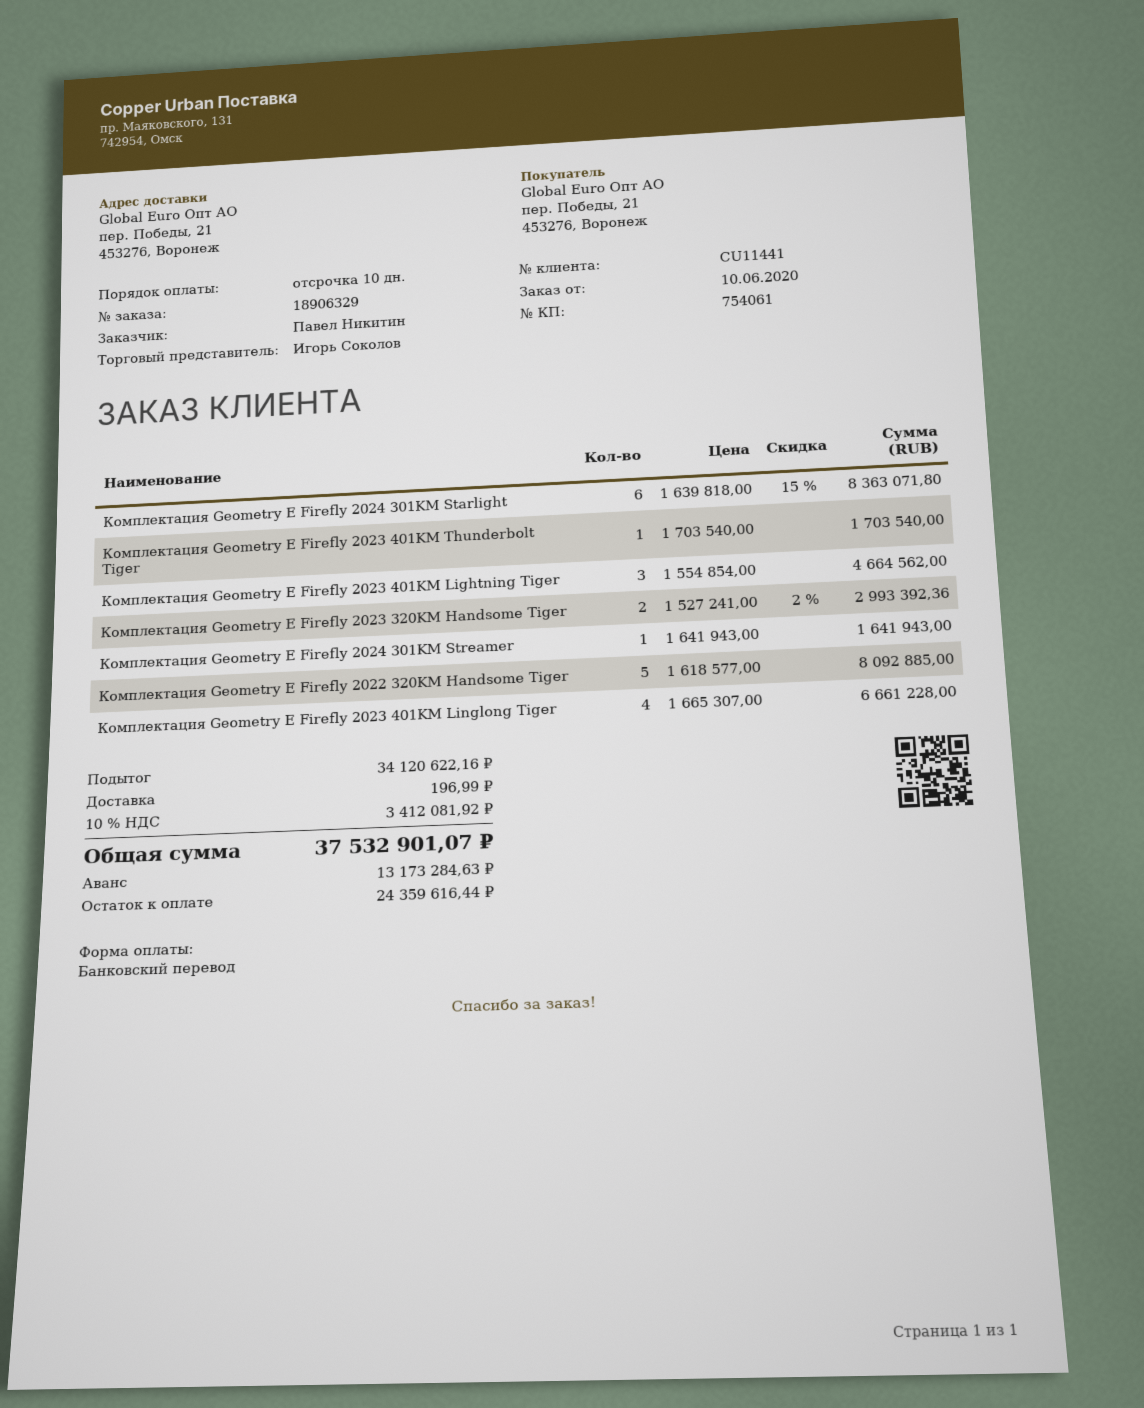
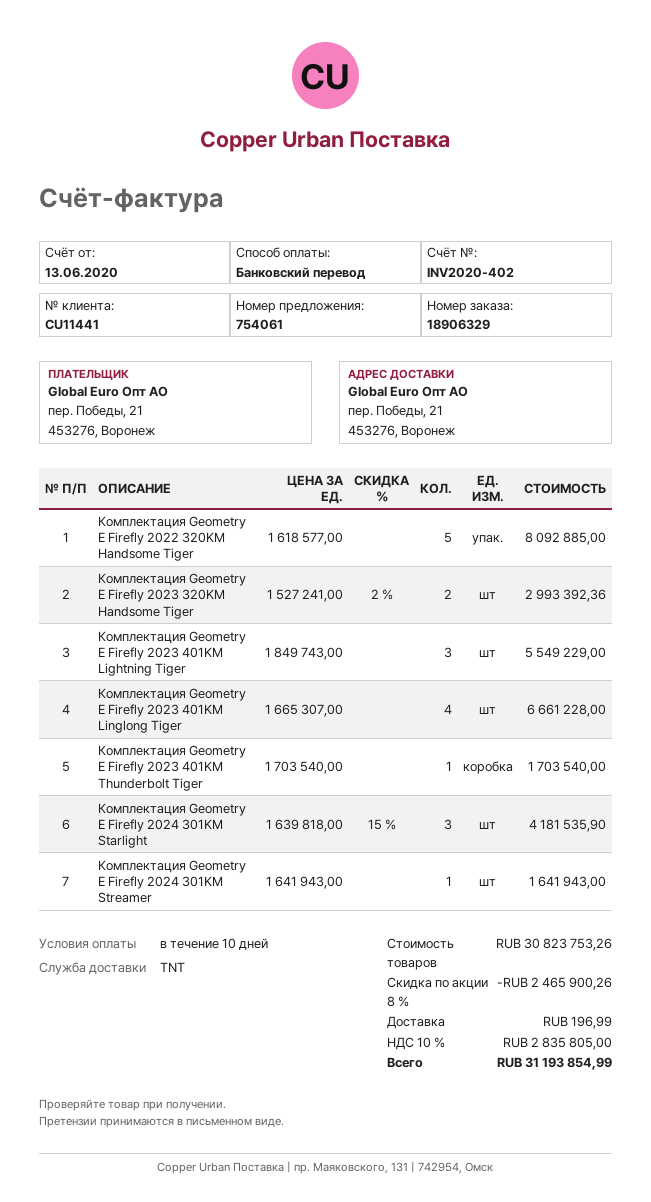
Комплектация Geometry E Firefly 2024 301KM Starlight: 6 x 1639818.00 - 15% = 8363071.80 -> 3 x 1639818.00 - 15% = 4181535.90
Комплектация Geometry E Firefly 2023 401KM Lightning Tiger: 3 x 1554854.00 = 4664562.00 -> 3 x 1849743.00 = 5549229.00
subtotal: 34120622.16 -> 30823753.26
discount: none -> 8% = 2465900.26
tax: 10% = 3412081.92 -> 10% = 2835805.00
total: 37532901.07 -> 31193854.99

